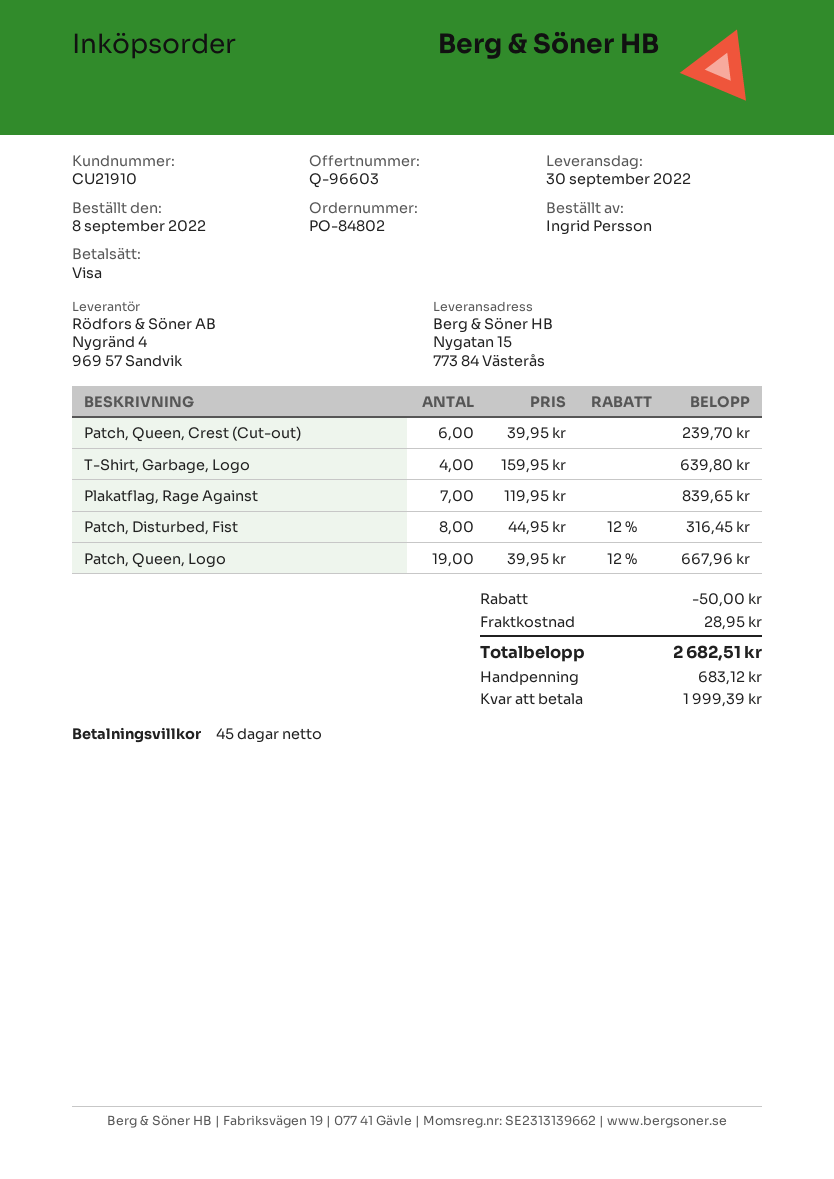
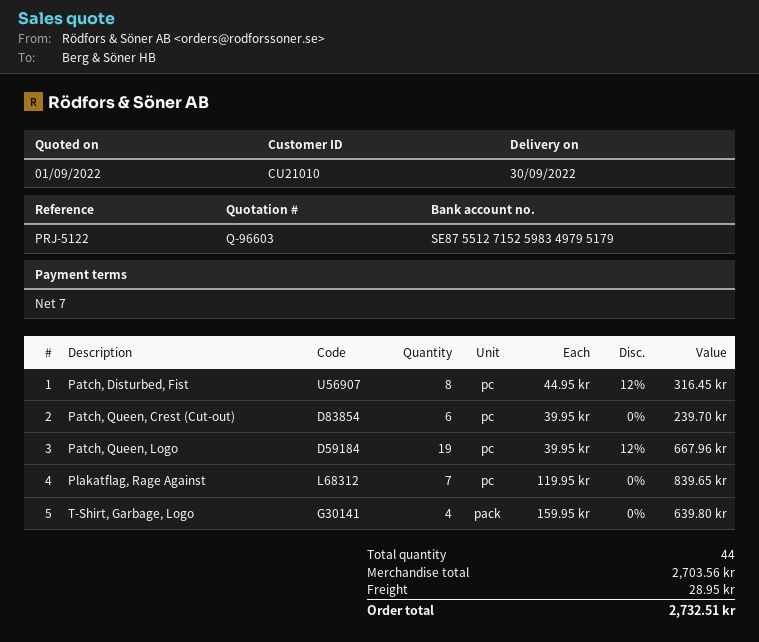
payment terms: 45 days -> 7 days
customer number: CU21910 -> CU21010
discount: 50.00 -> none
total: 2682.51 -> 2732.51

